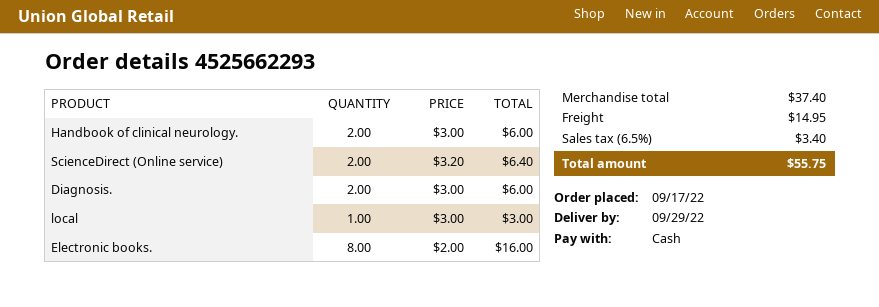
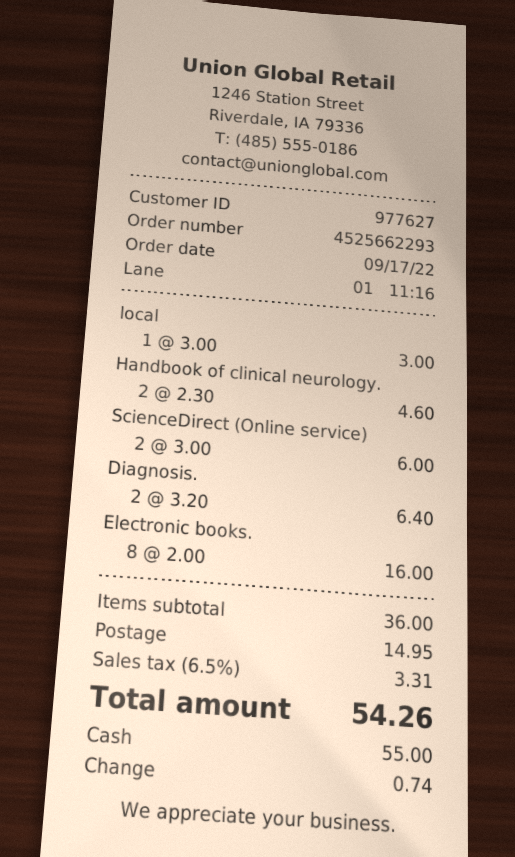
Handbook of clinical neurology.: 2 x 3.00 = 6.00 -> 2 x 2.30 = 4.60
ScienceDirect (Online service): 2 x 3.20 = 6.40 -> 2 x 3.00 = 6.00
Diagnosis.: 2 x 3.00 = 6.00 -> 2 x 3.20 = 6.40
subtotal: 37.40 -> 36.00
tax: 6.5% = 3.40 -> 6.5% = 3.31
total: 55.75 -> 54.26

